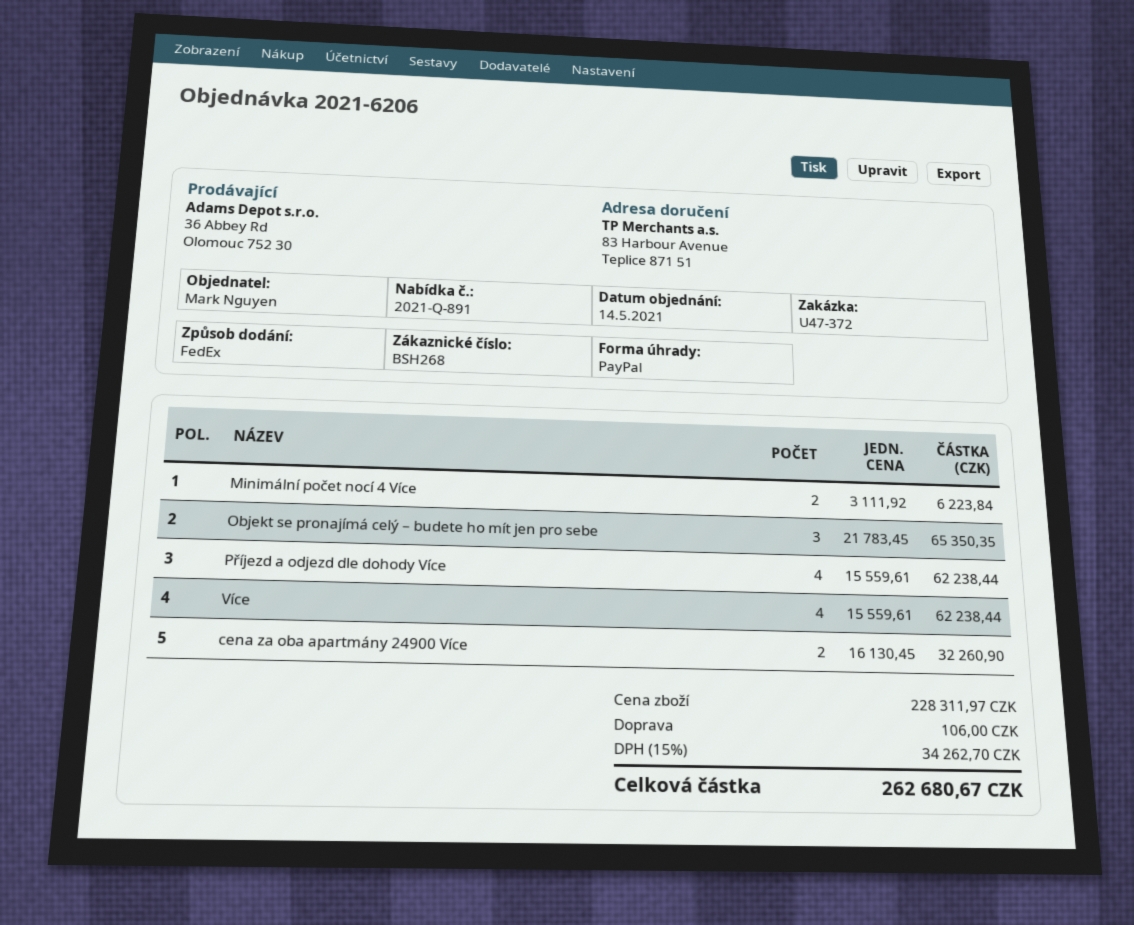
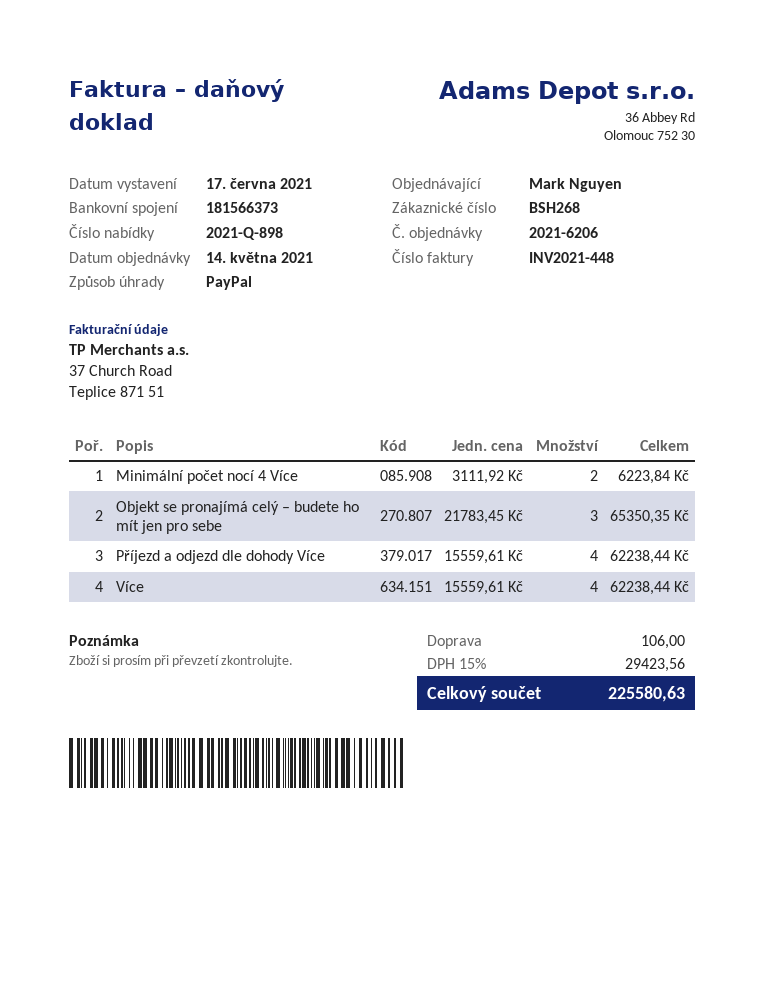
quote number: 2021-Q-891 -> 2021-Q-898
cena za oba apartmány 24900 Více: 2 x 16130.45 = 32260.90 -> none
tax: 15% = 34262.70 -> 15% = 29423.56
total: 262680.67 -> 225580.63

